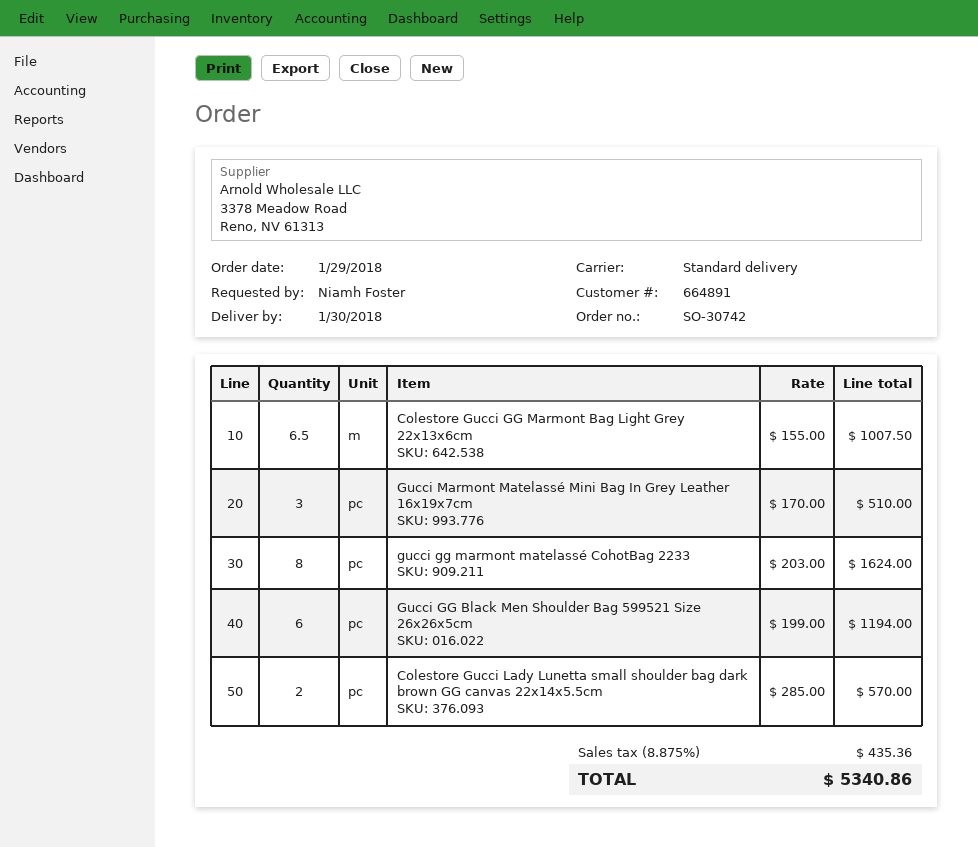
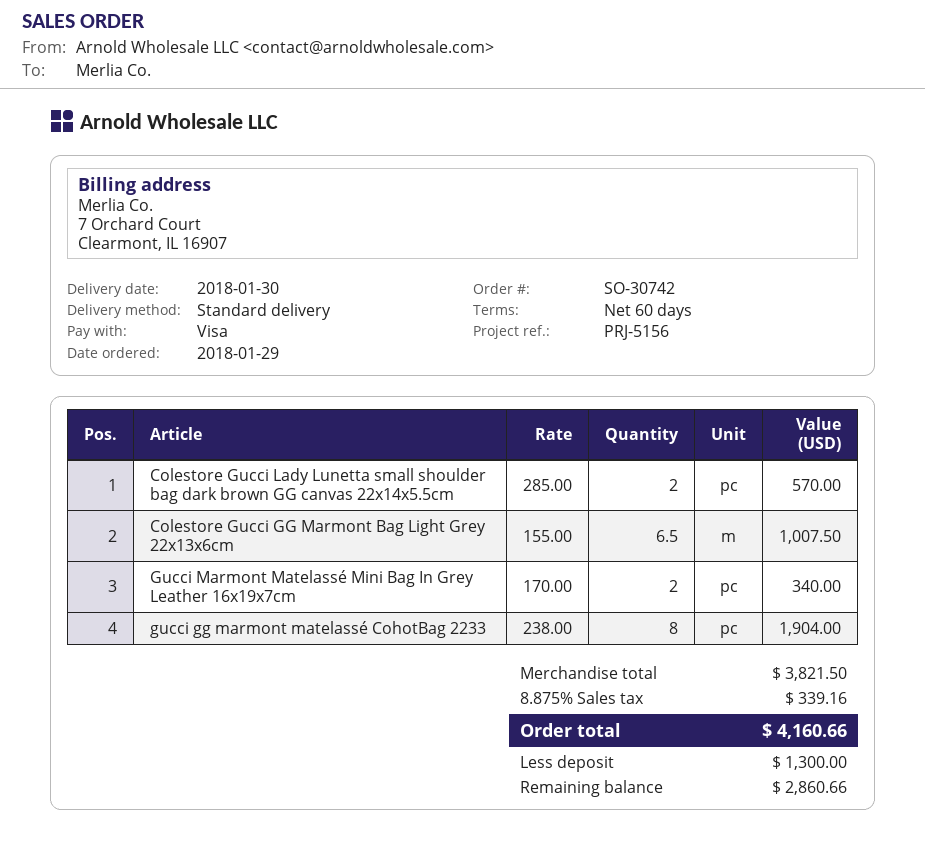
Gucci Marmont Matelassé Mini Bag In Grey Leather 16x19x7cm: 3 x 170.00 = 510.00 -> 2 x 170.00 = 340.00
gucci gg marmont matelassé CohotBag 2233: 8 x 203.00 = 1624.00 -> 8 x 238.00 = 1904.00
Gucci GG Black Men Shoulder Bag 599521 Size 26x26x5cm: 6 x 199.00 = 1194.00 -> none
tax: 8.875% = 435.36 -> 8.875% = 339.16
total: 5340.86 -> 4160.66

